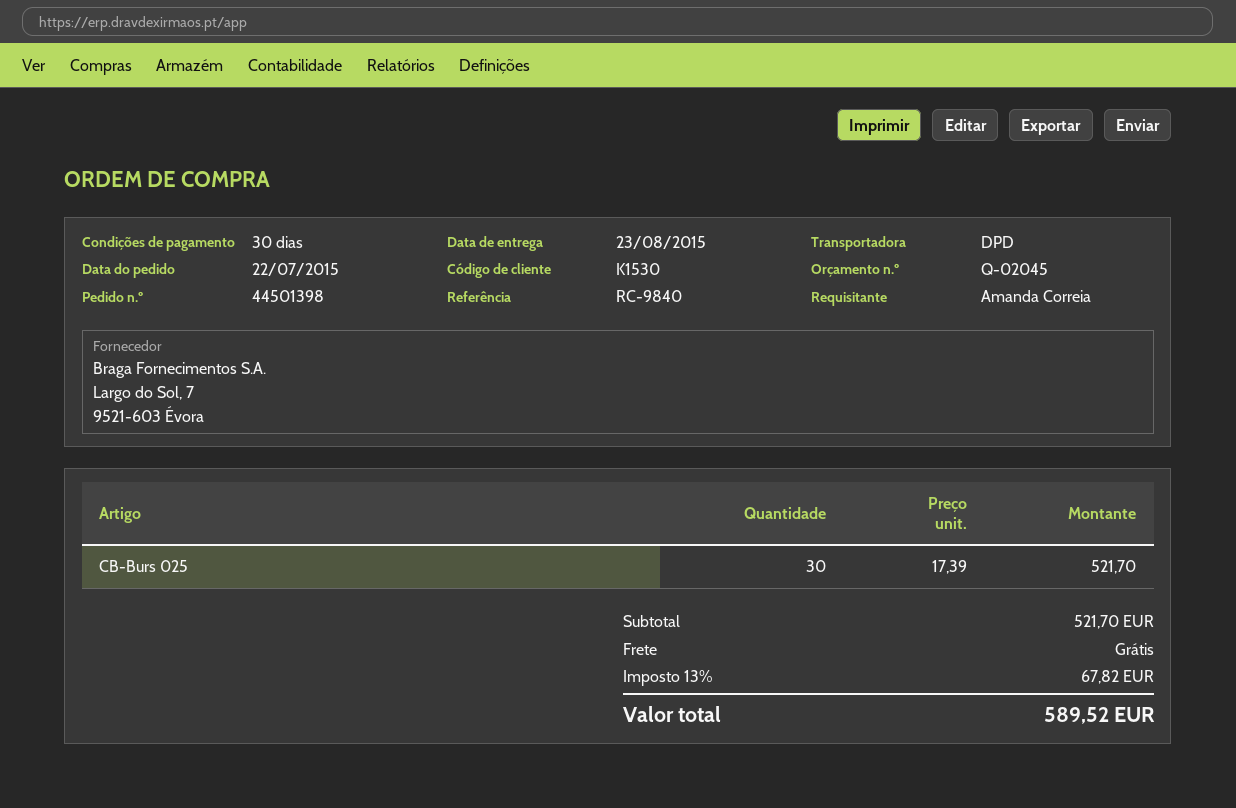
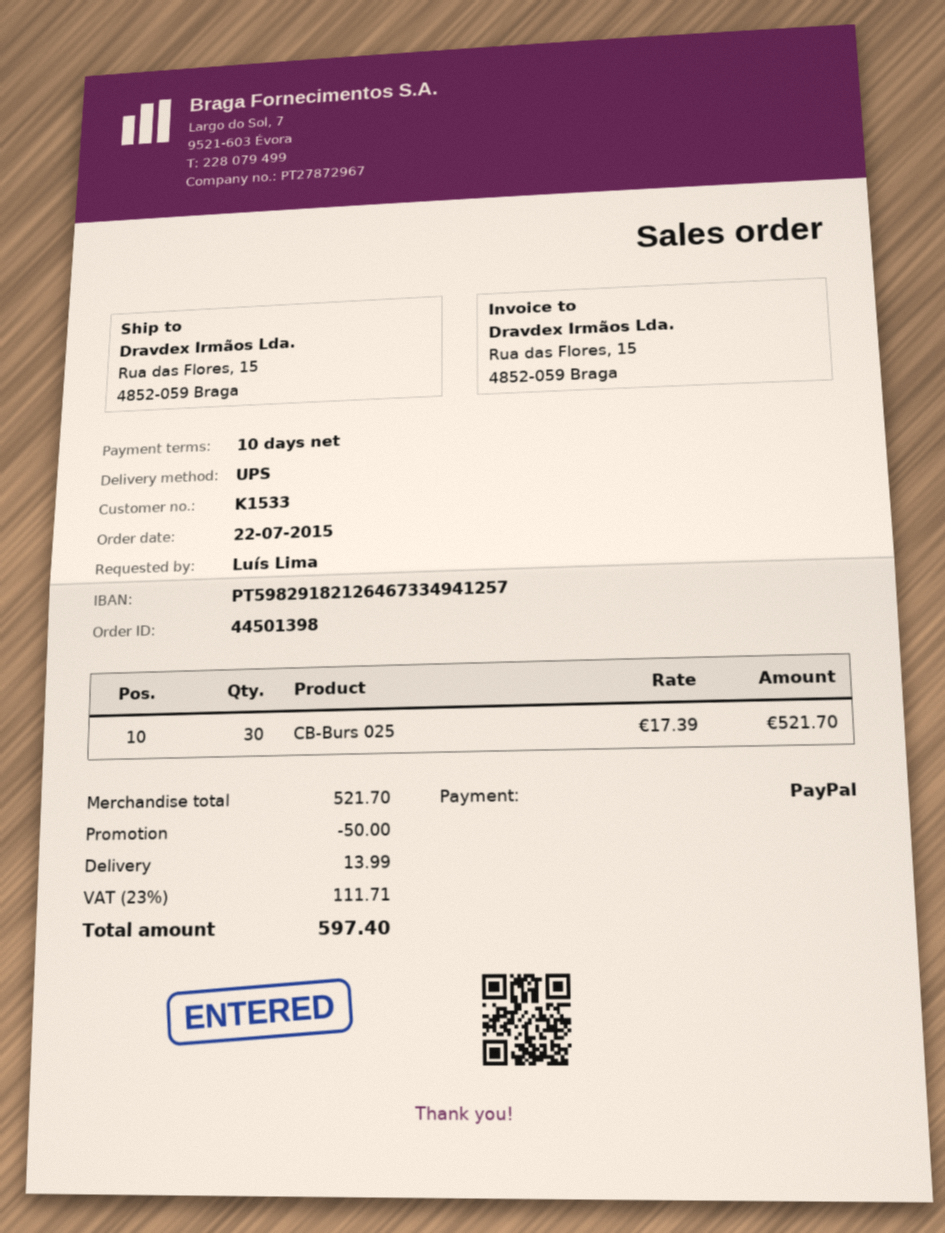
payment terms: 30 days -> 10 days
customer number: K1530 -> K1533
ordered by: Amanda Correia -> Luís Lima
shipping method: DPD -> UPS
discount: none -> 50.00
shipping: 0.00 -> 13.99
tax: 13% = 67.82 -> 23% = 111.71
total: 589.52 -> 597.40

